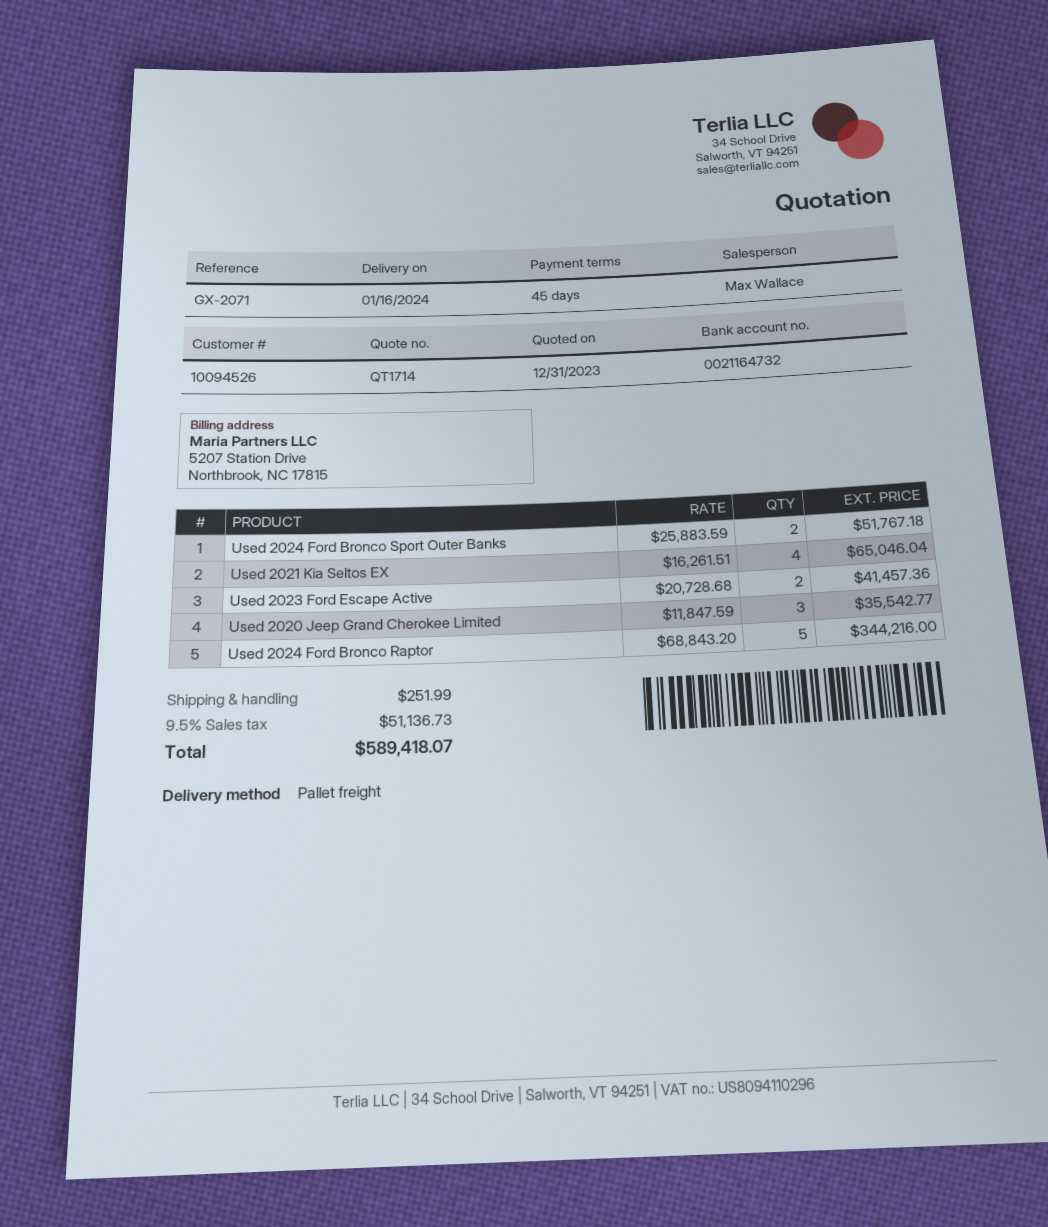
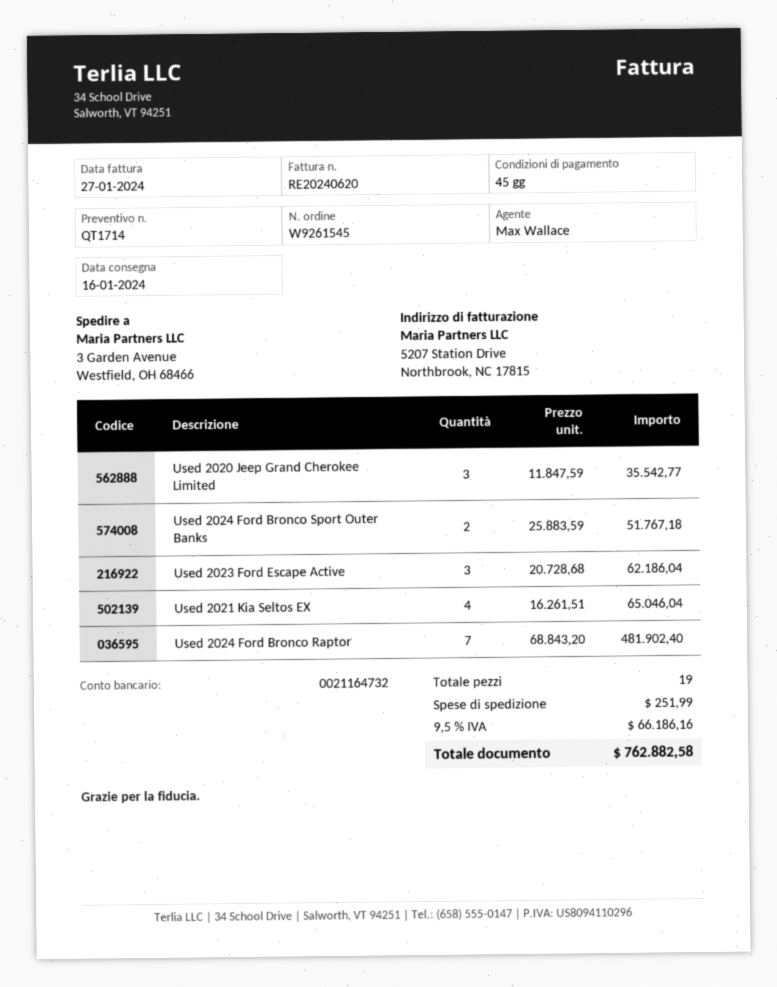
Used 2023 Ford Escape Active: 2 x 20728.68 = 41457.36 -> 3 x 20728.68 = 62186.04
Used 2024 Ford Bronco Raptor: 5 x 68843.20 = 344216.00 -> 7 x 68843.20 = 481902.40
tax: 9.5% = 51136.73 -> 9.5% = 66186.16
total: 589418.07 -> 762882.58

